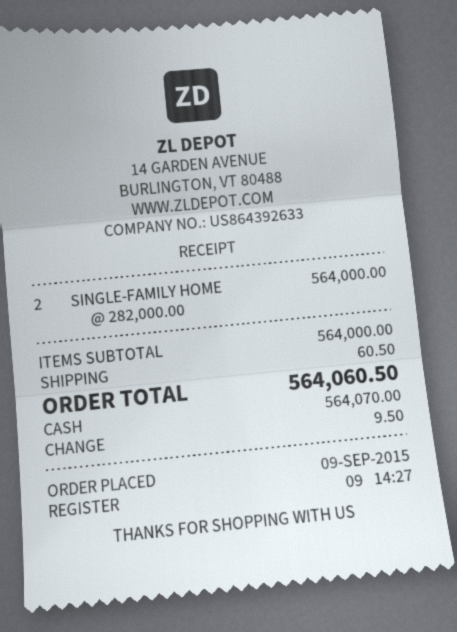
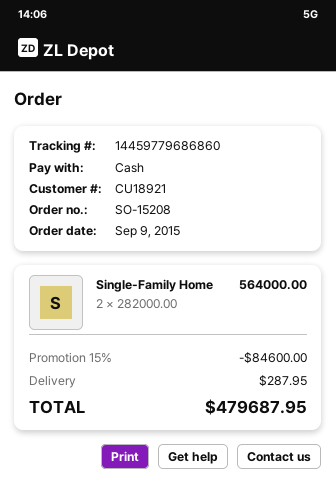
discount: none -> 15% = 84600.00
shipping: 60.50 -> 287.95
total: 564060.50 -> 479687.95

